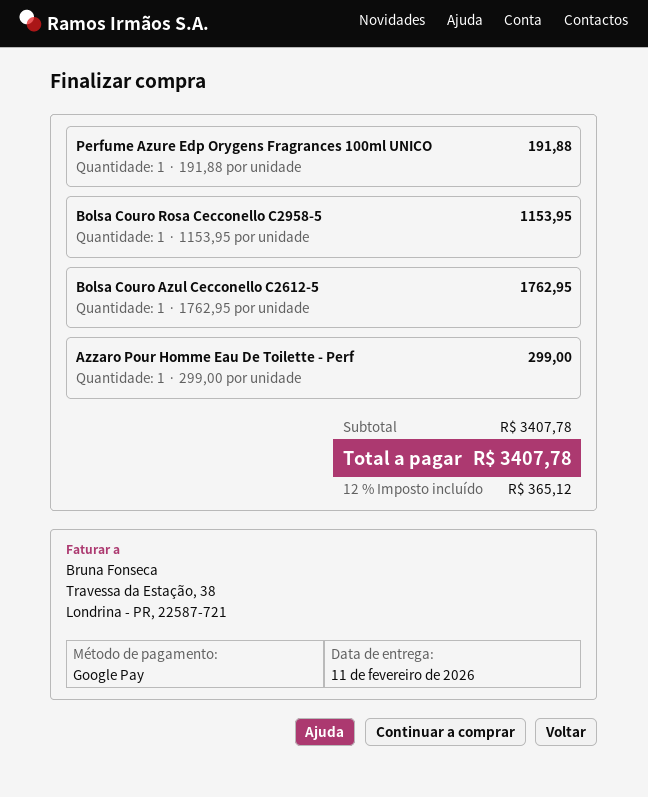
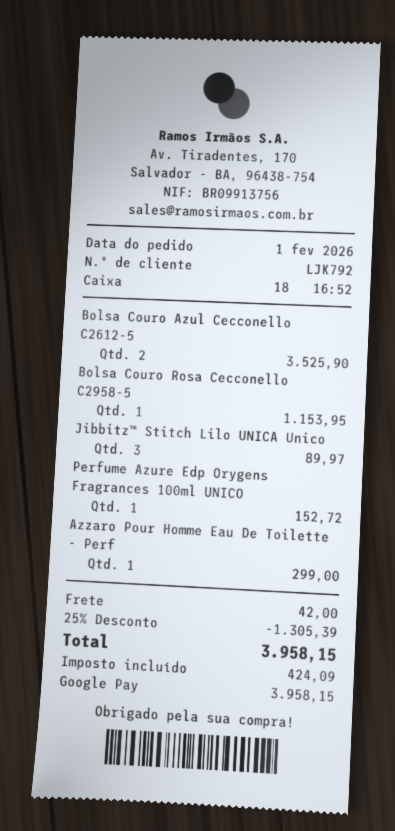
Perfume Azure Edp Orygens Fragrances 100ml UNICO: 1 for 191.88 -> 1 for 152.72
Bolsa Couro Azul Cecconello C2612-5: 1 for 1762.95 -> 2 for 3525.90
Jibbitz™ Stitch Lilo UNICA Unico: none -> 3 for 89.97
discount: none -> 25% = 1305.39
shipping: none -> 42.00
tax: 365.12 -> 424.09
total: 3407.78 -> 3958.15

